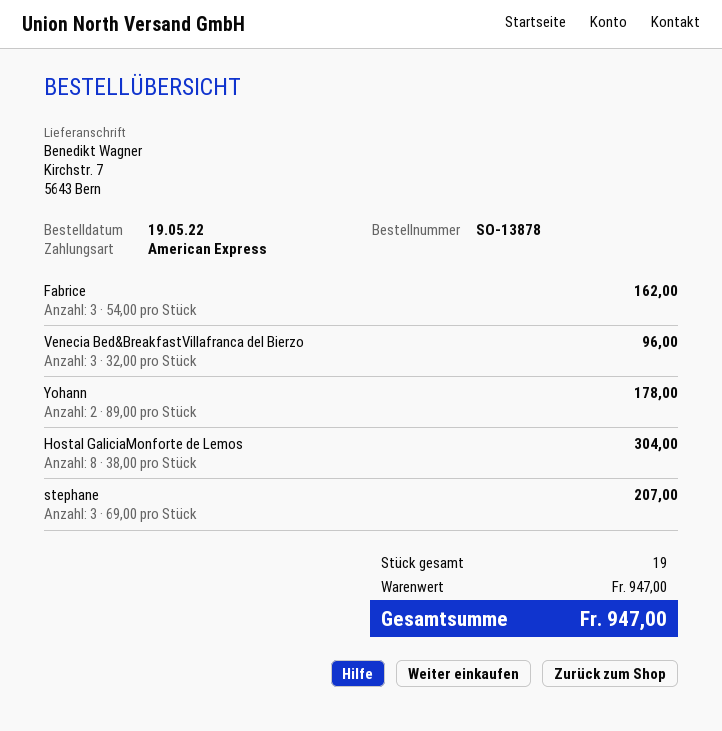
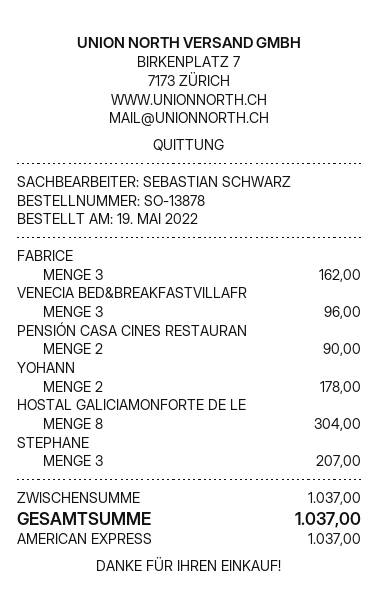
PENSIÓN CASA CINES RESTAURAN: none -> 2 for 90.00
subtotal: 947.00 -> 1037.00
total: 947.00 -> 1037.00

